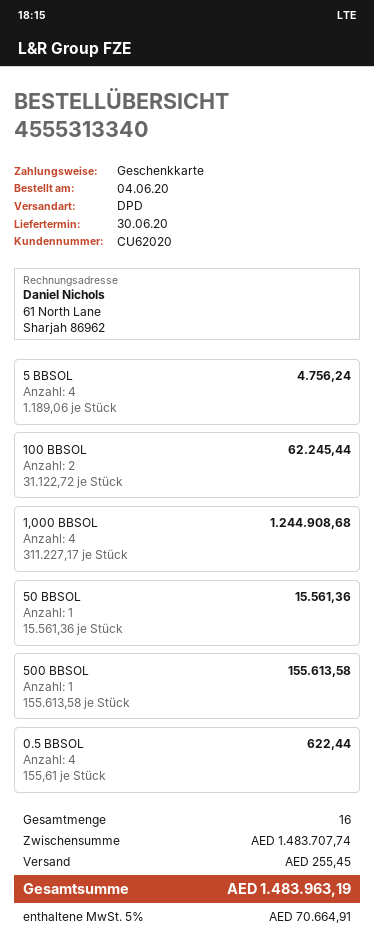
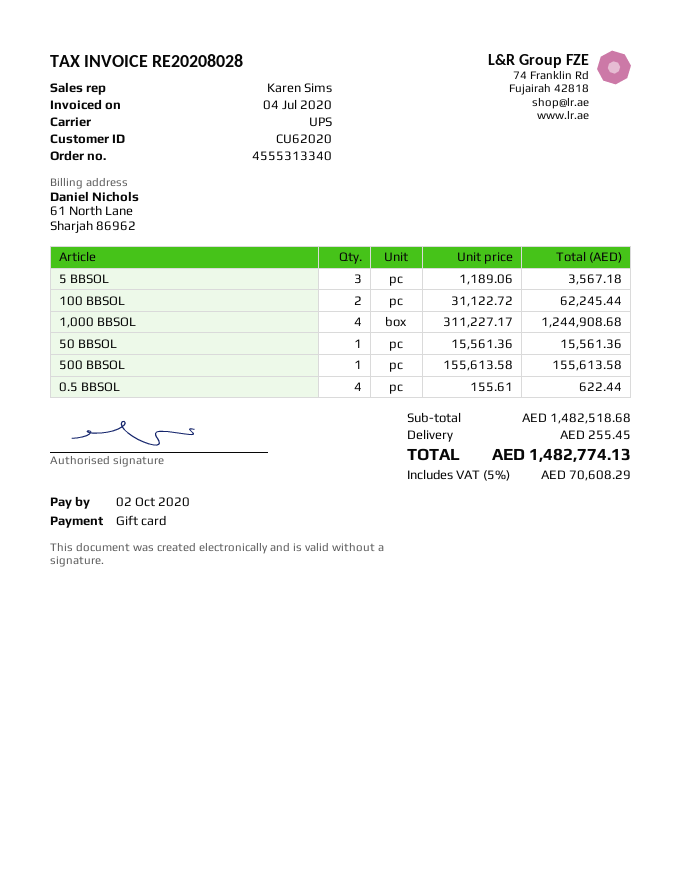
shipping method: DPD -> UPS
5 BBSOL: 4 x 1189.06 = 4756.24 -> 3 x 1189.06 = 3567.18
subtotal: 1483707.74 -> 1482518.68
tax: 5% = 70664.91 -> 5% = 70608.29
total: 1483963.19 -> 1482774.13

